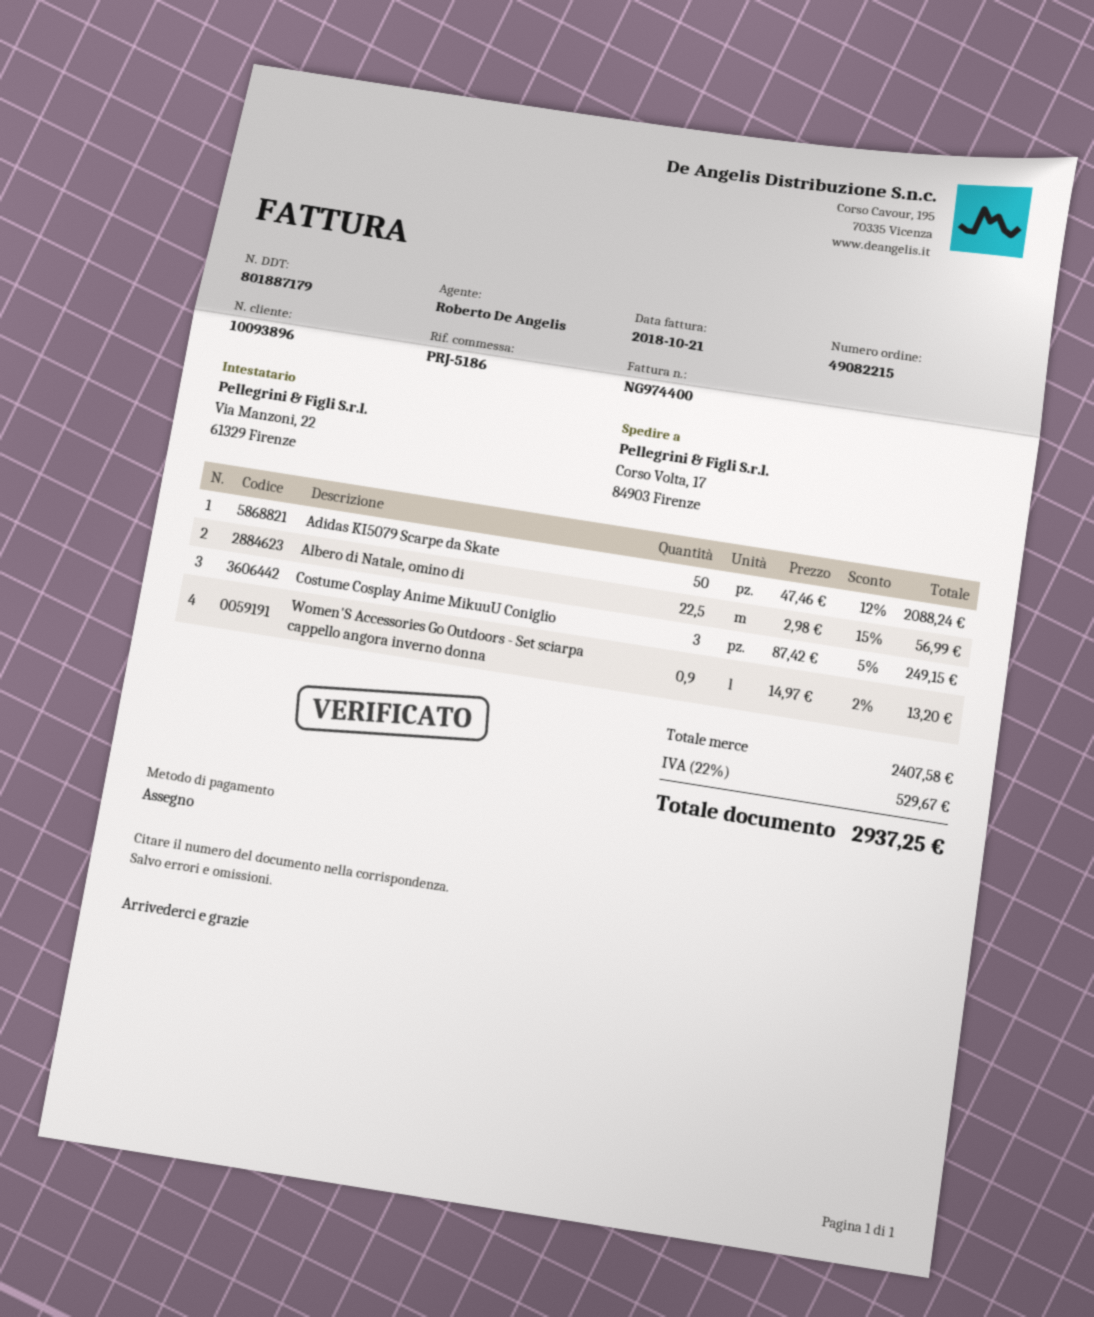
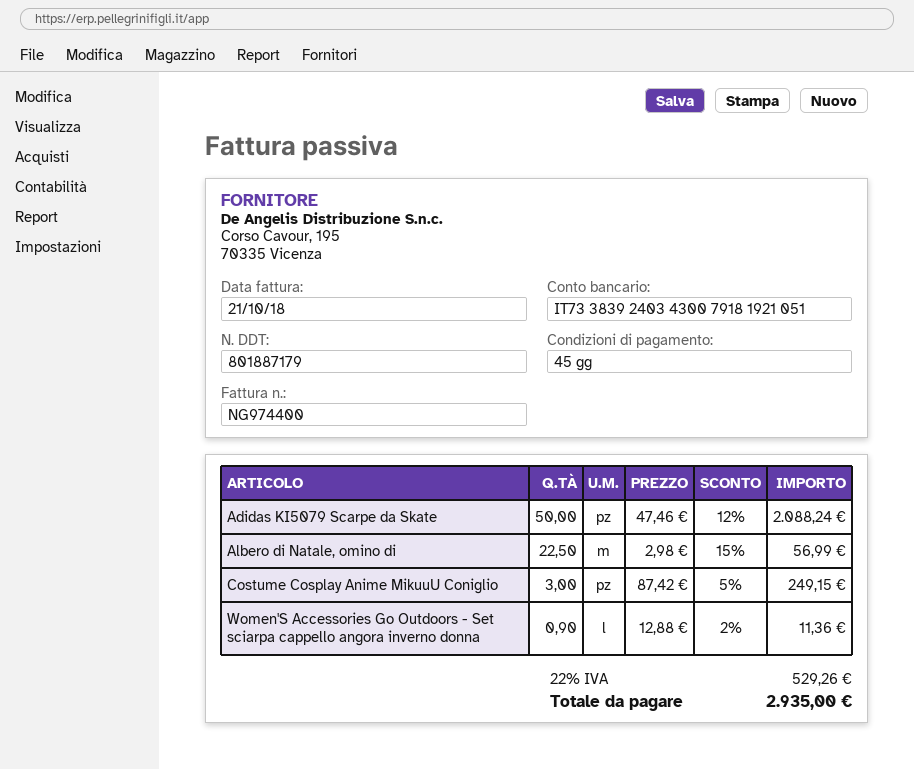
Women'S Accessories Go Outdoors - Set sciarpa cappello angora inverno donna: 0.9 x 14.97 - 2% = 13.20 -> 0.9 x 12.88 - 2% = 11.36
tax: 22% = 529.67 -> 22% = 529.26
total: 2937.25 -> 2935.00

